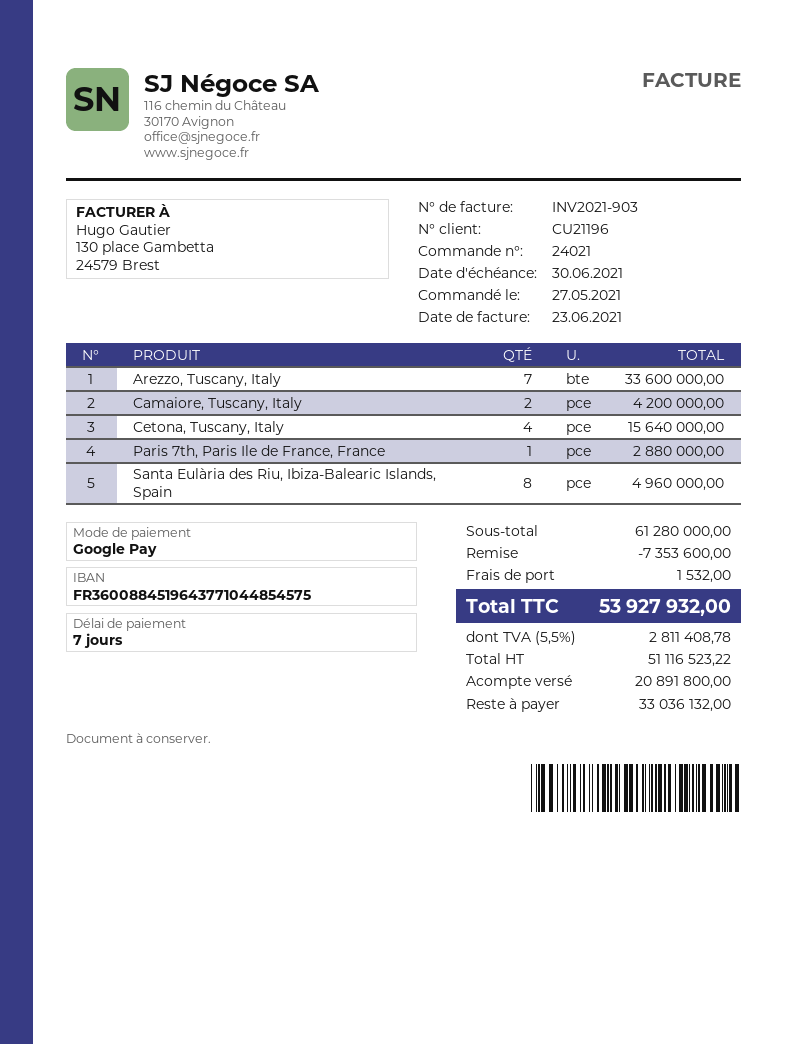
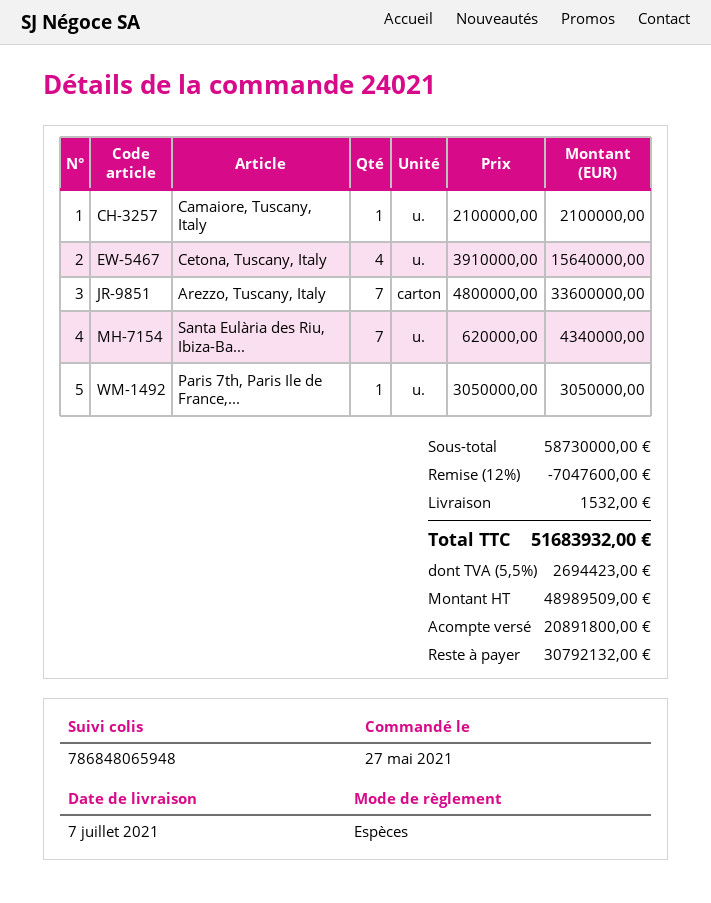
payment method: Google Pay -> cash
Camaiore, Tuscany, Italy: 2 for 4200000.00 -> 1 for 2100000.00
Paris 7th, Paris Ile de France, France: 1 for 2880000.00 -> 1 for 3050000.00
Santa Eulària des Riu, Ibiza-Balearic Islands, Spain: 8 for 4960000.00 -> 7 for 4340000.00
subtotal: 61280000.00 -> 58730000.00
discount: 7353600.00 -> 7047600.00
net: 51116523.22 -> 48989509.00
tax: 5.5% = 2811408.78 -> 5.5% = 2694423.00
total: 53927932.00 -> 51683932.00
balance: 33036132.00 -> 30792132.00

